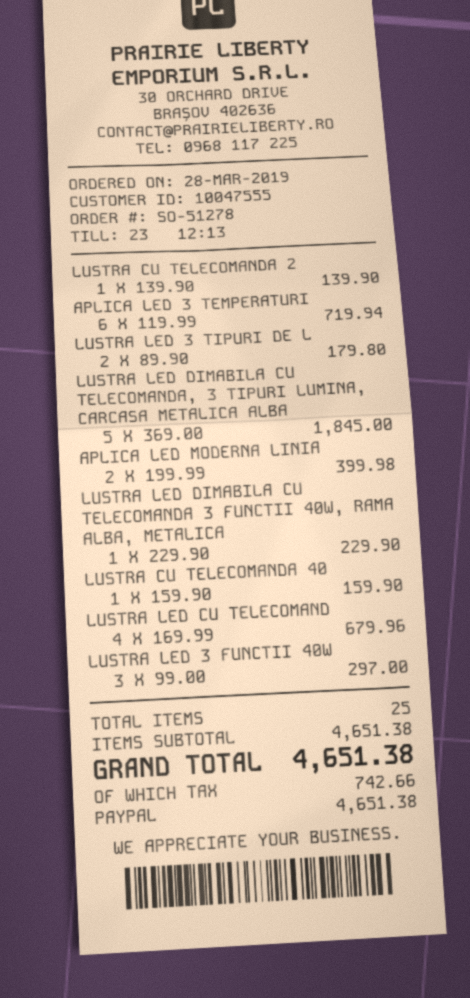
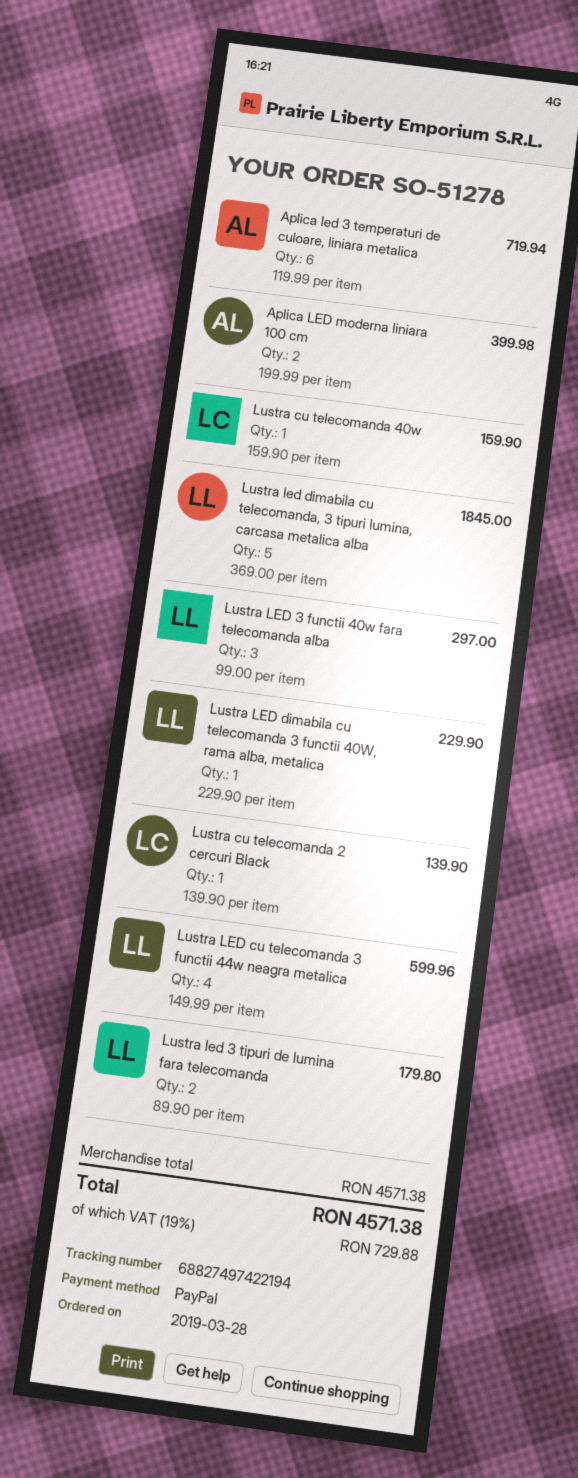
LUSTRA LED CU TELECOMAND: 4 x 169.99 = 679.96 -> 4 x 149.99 = 599.96
subtotal: 4651.38 -> 4571.38
tax: 742.66 -> 729.88
total: 4651.38 -> 4571.38

